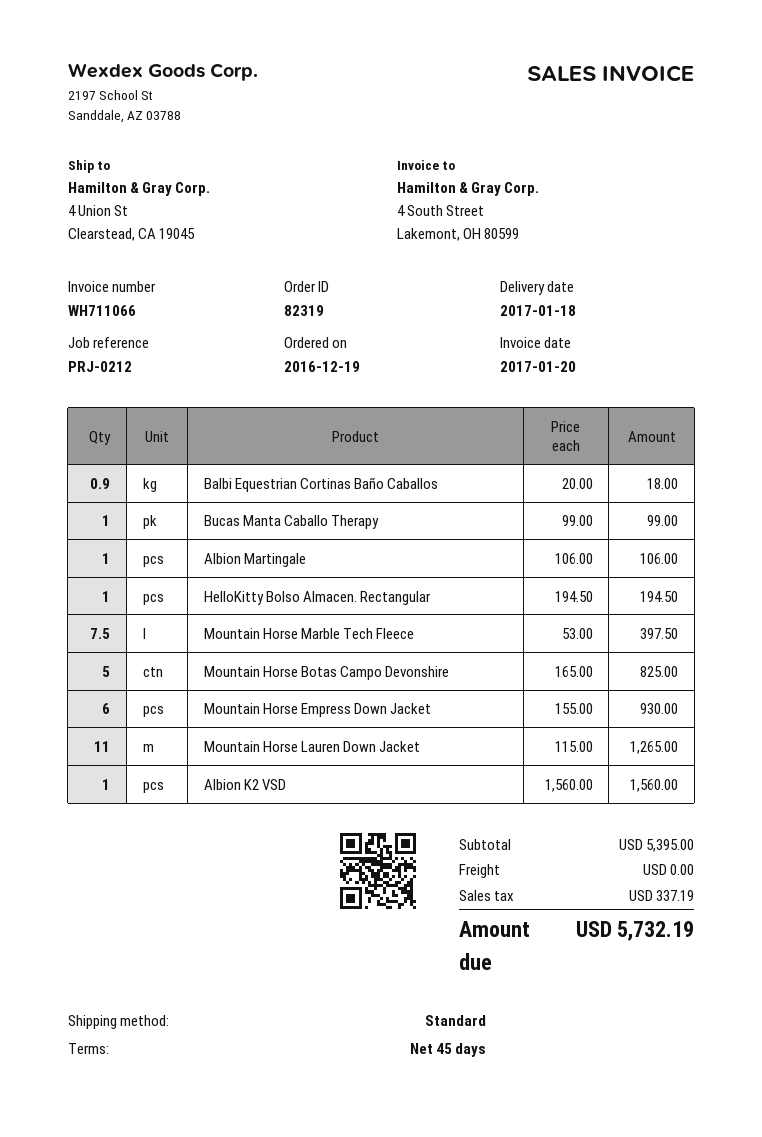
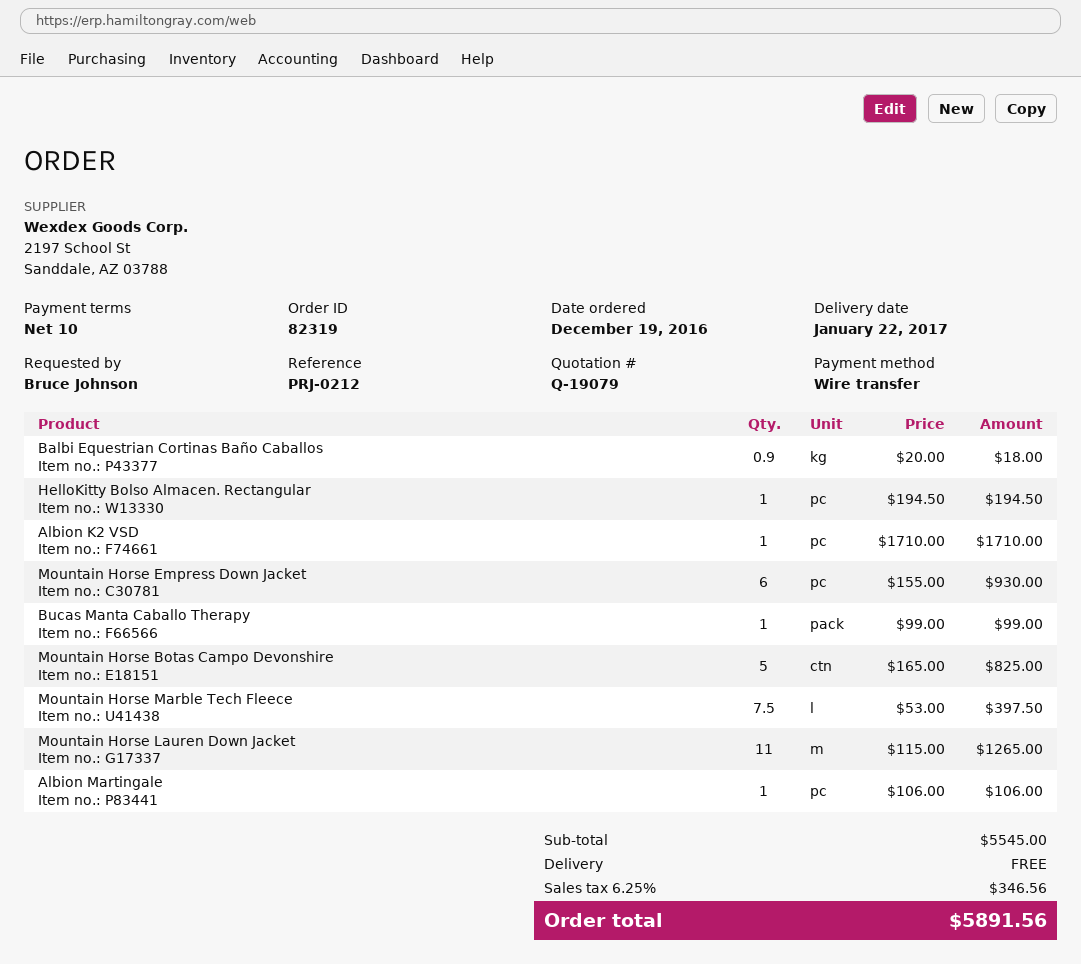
delivery date: 2017-01-18 -> 2017-01-22
payment terms: 45 days -> 10 days
Albion K2 VSD: 1 x 1560.00 = 1560.00 -> 1 x 1710.00 = 1710.00
subtotal: 5395.00 -> 5545.00
tax: 337.19 -> 346.56
total: 5732.19 -> 5891.56

